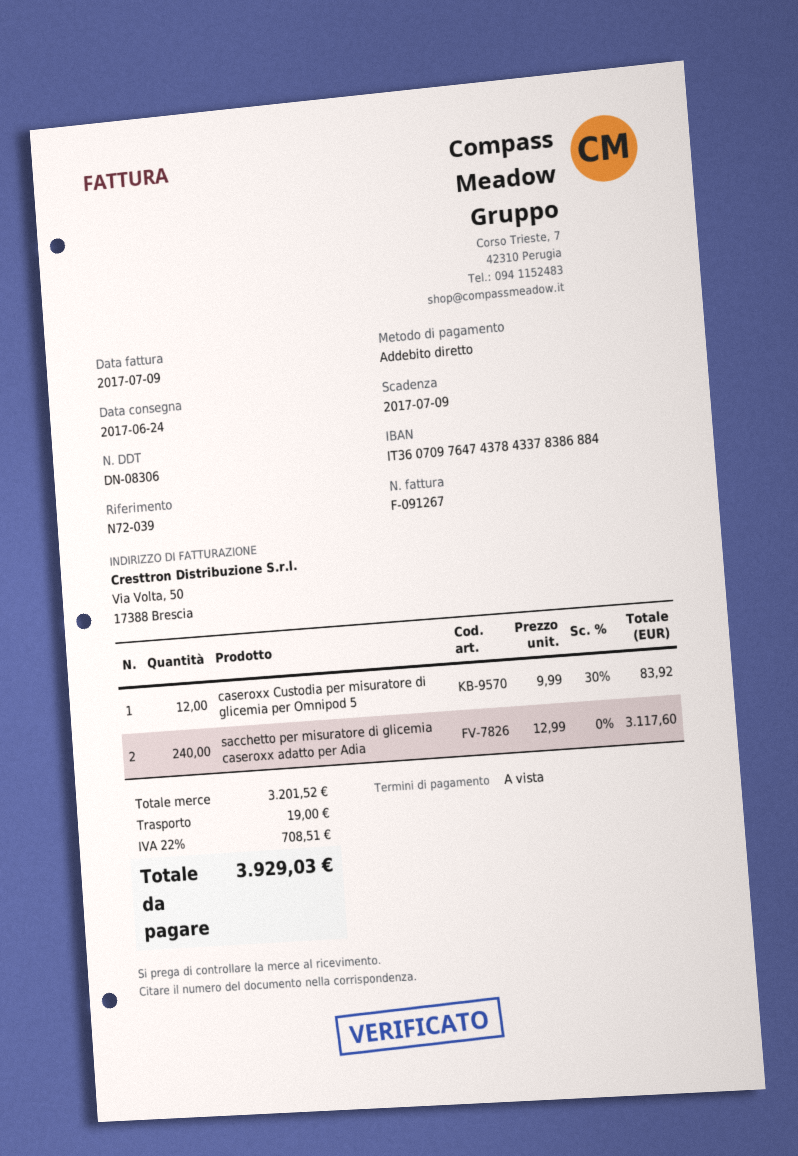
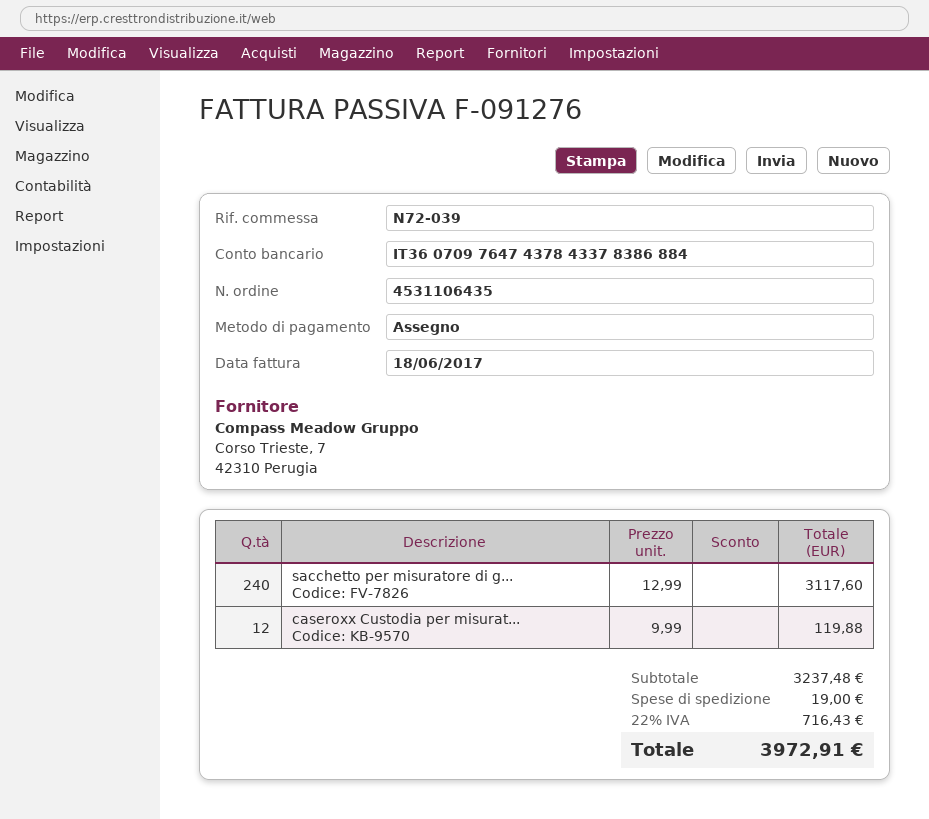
invoice number: F-091267 -> F-091276
invoice date: 2017-07-09 -> 2017-06-18
payment method: direct debit -> cheque
caseroxx Custodia per misuratore di glicemia per Omnipod 5: 12 x 9.99 - 30% = 83.92 -> 12 x 9.99 = 119.88
subtotal: 3201.52 -> 3237.48
tax: 22% = 708.51 -> 22% = 716.43
total: 3929.03 -> 3972.91

